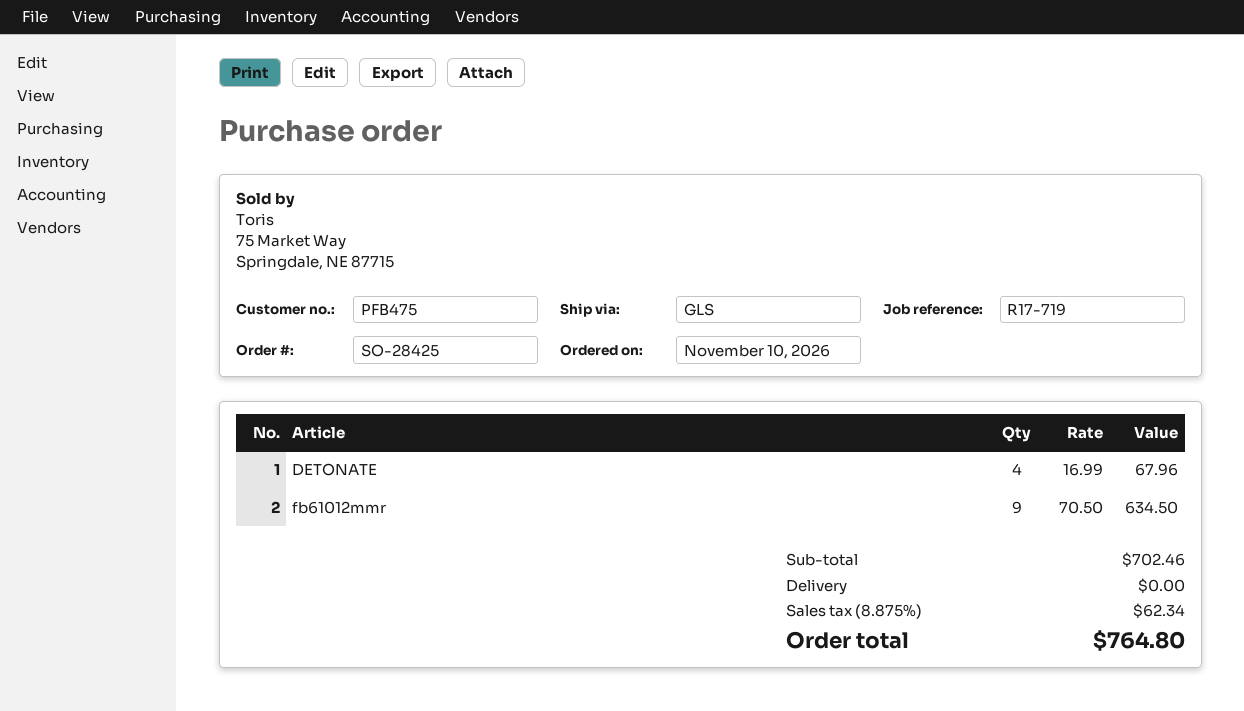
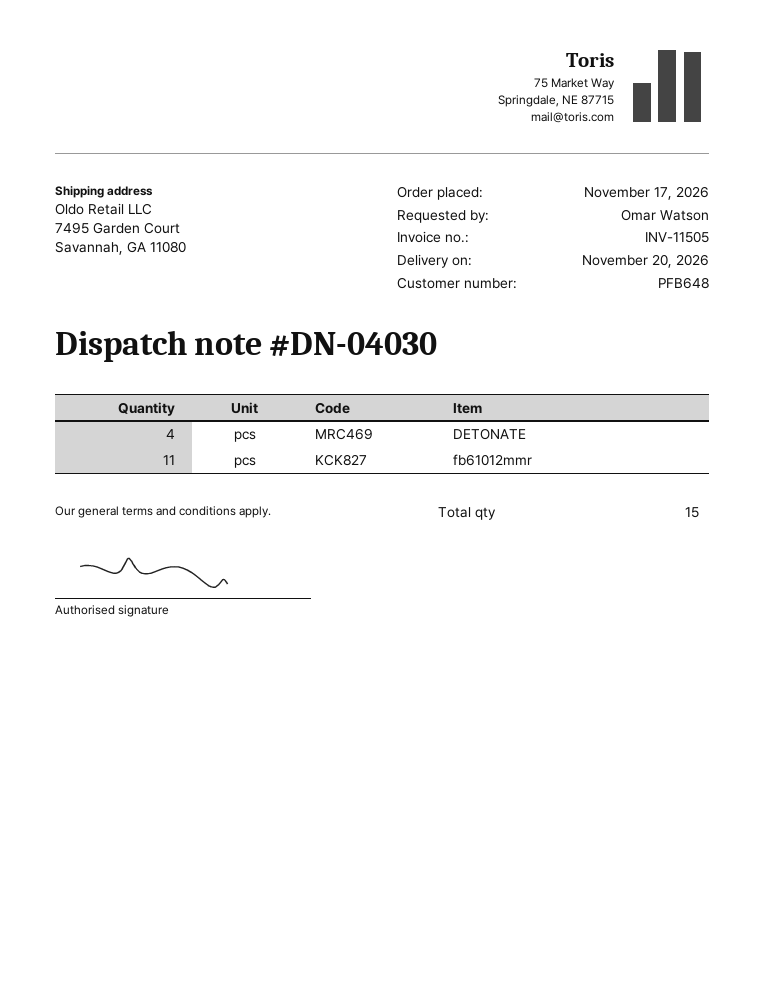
order date: 2026-11-10 -> 2026-11-17
customer number: PFB475 -> PFB648
fb61012mmr: 9 -> 11

